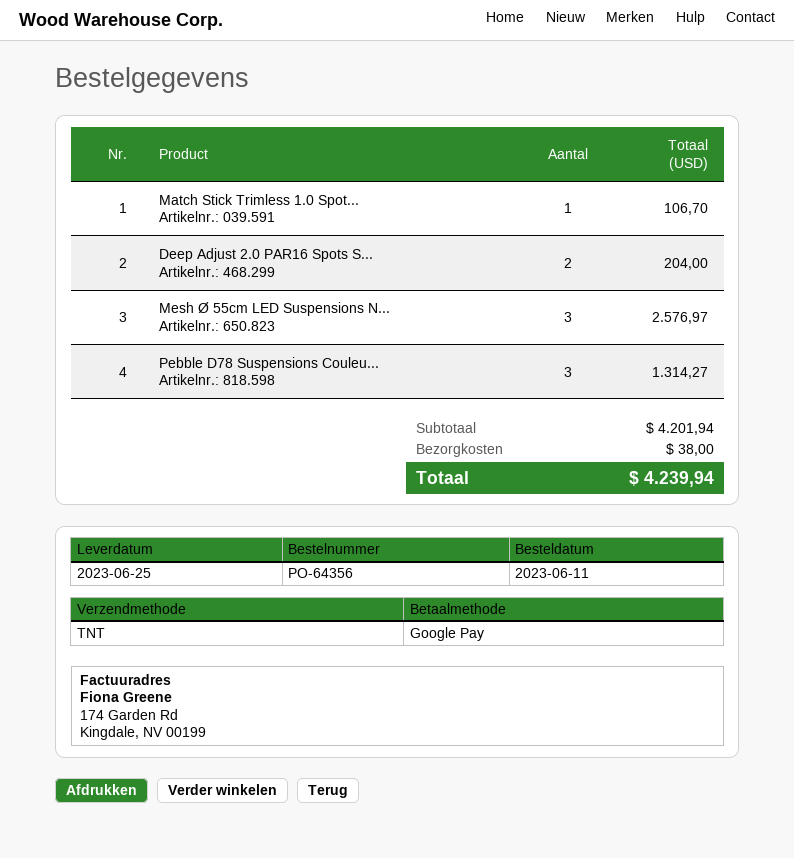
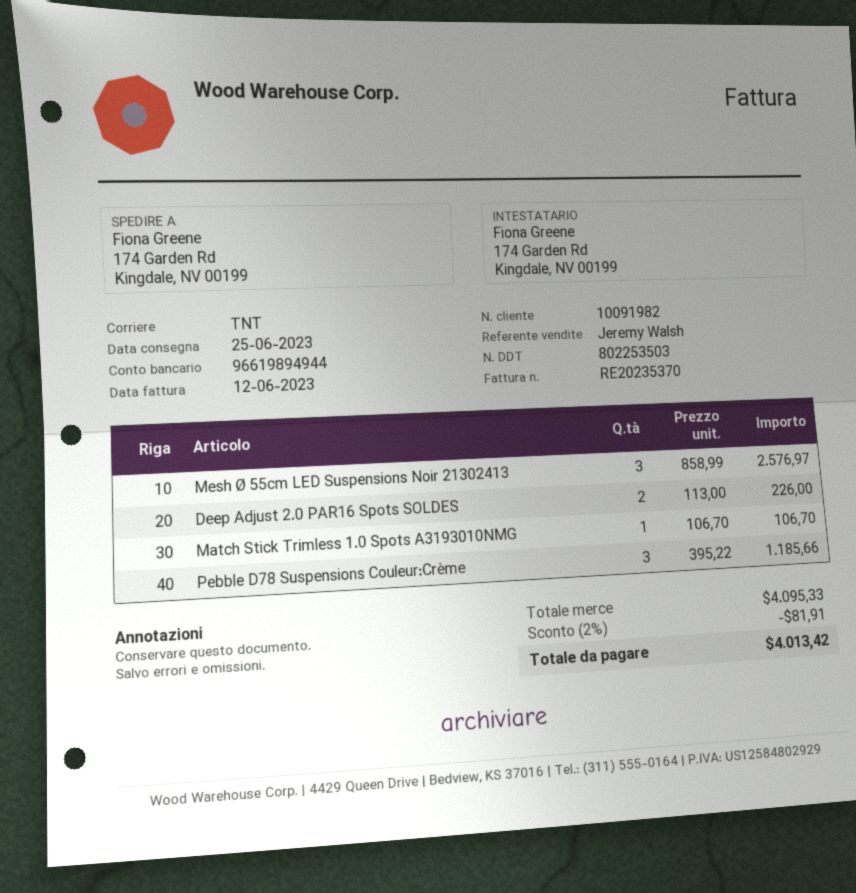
Deep Adjust 2.0 PAR16 Spots S...: 2 for 204.00 -> 2 for 226.00
Pebble D78 Suspensions Couleu...: 3 for 1314.27 -> 3 for 1185.66
subtotal: 4201.94 -> 4095.33
discount: none -> 2% = 81.91
shipping: 38.00 -> none
total: 4239.94 -> 4013.42

